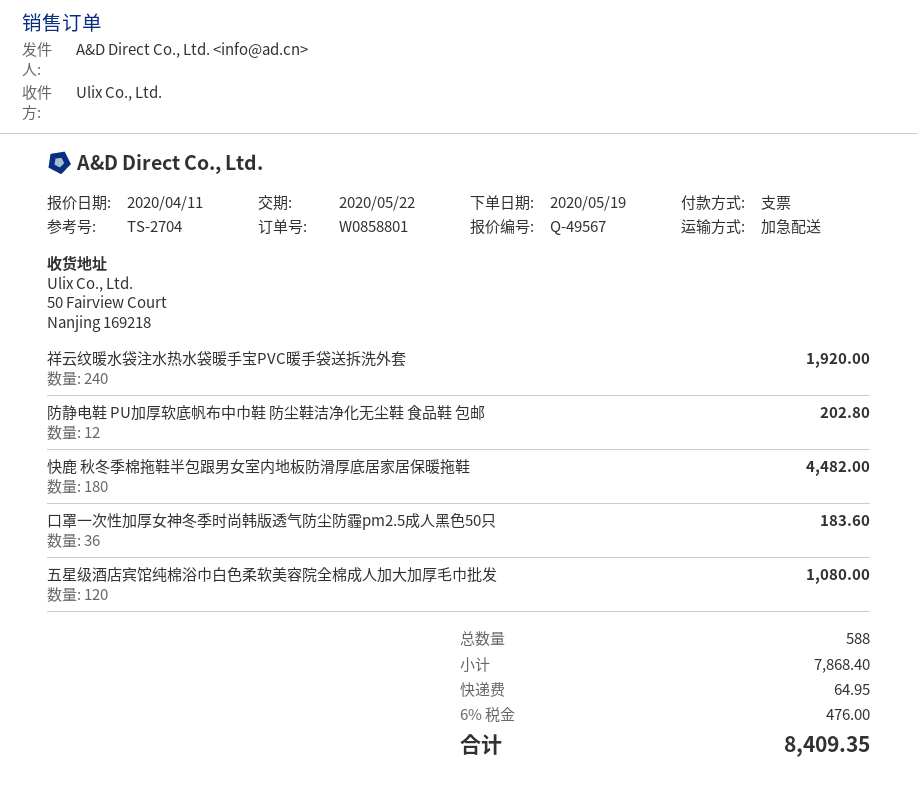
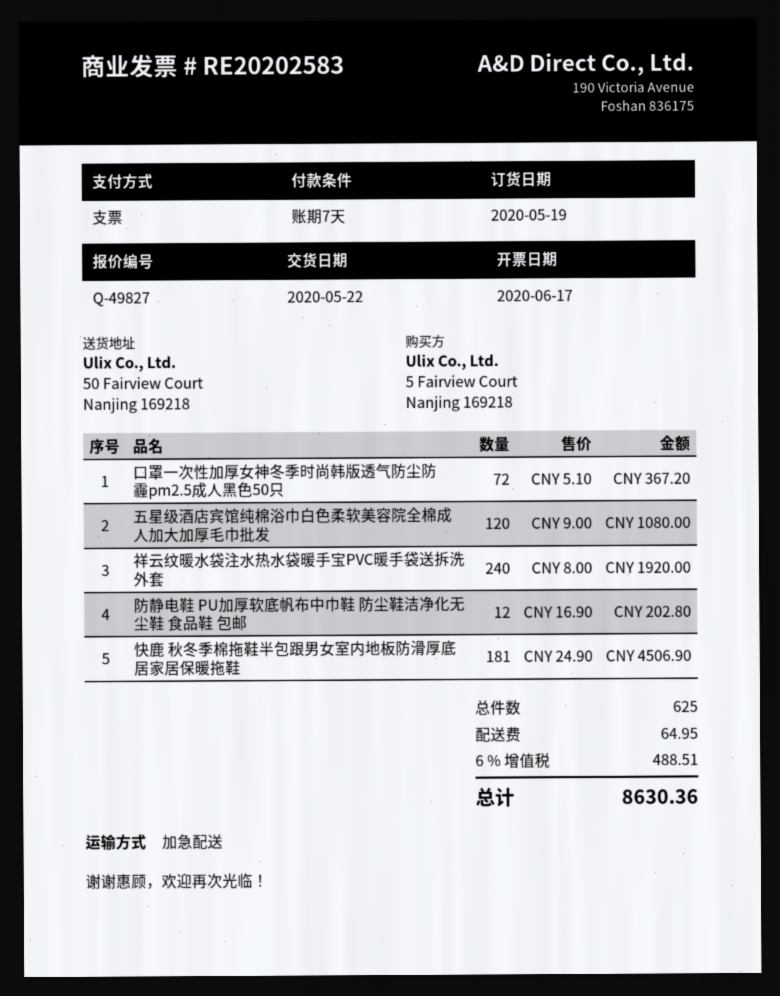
quote number: Q-49567 -> Q-49827
快鹿 秋冬季棉拖鞋半包跟男女室内地板防滑厚底居家居保暖拖鞋: 180 for 4482.00 -> 181 for 4506.90
口罩一次性加厚女神冬季时尚韩版透气防尘防霾pm2.5成人黑色50只: 36 for 183.60 -> 72 for 367.20
total quantity: 588 -> 625
tax: 6% = 476.00 -> 6% = 488.51
total: 8409.35 -> 8630.36

